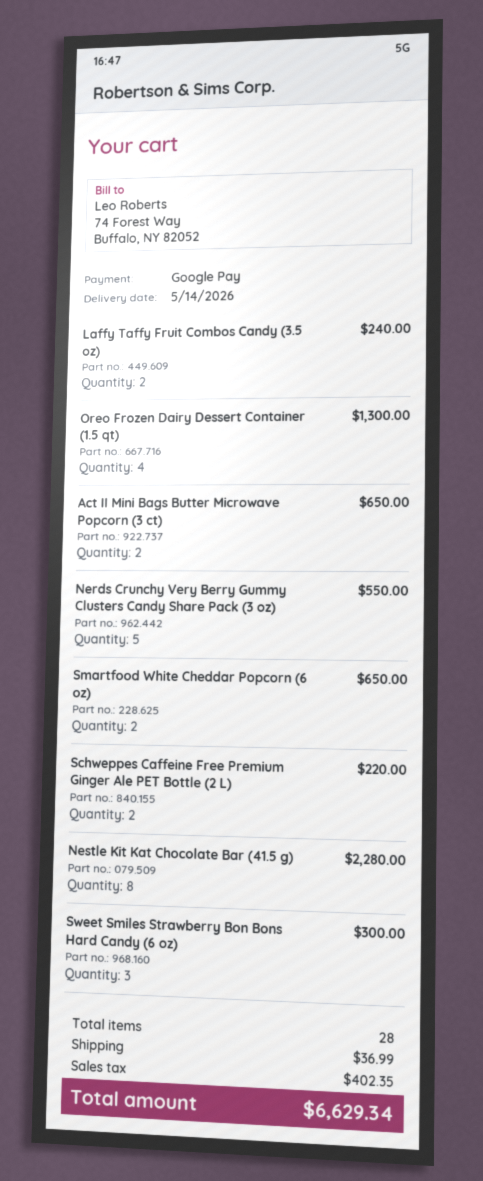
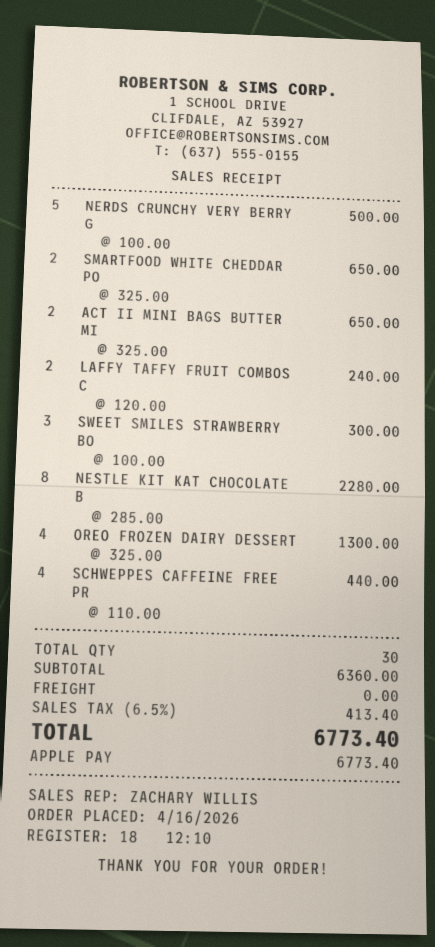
payment method: Google Pay -> Apple Pay
Nerds Crunchy Very Berry Gummy Clusters Candy Share Pack (3 oz): 5 for 550.00 -> 5 for 500.00
Schweppes Caffeine Free Premium Ginger Ale PET Bottle (2 L): 2 for 220.00 -> 4 for 440.00
total quantity: 28 -> 30
shipping: 36.99 -> 0.00
tax: 402.35 -> 413.40
total: 6629.34 -> 6773.40

